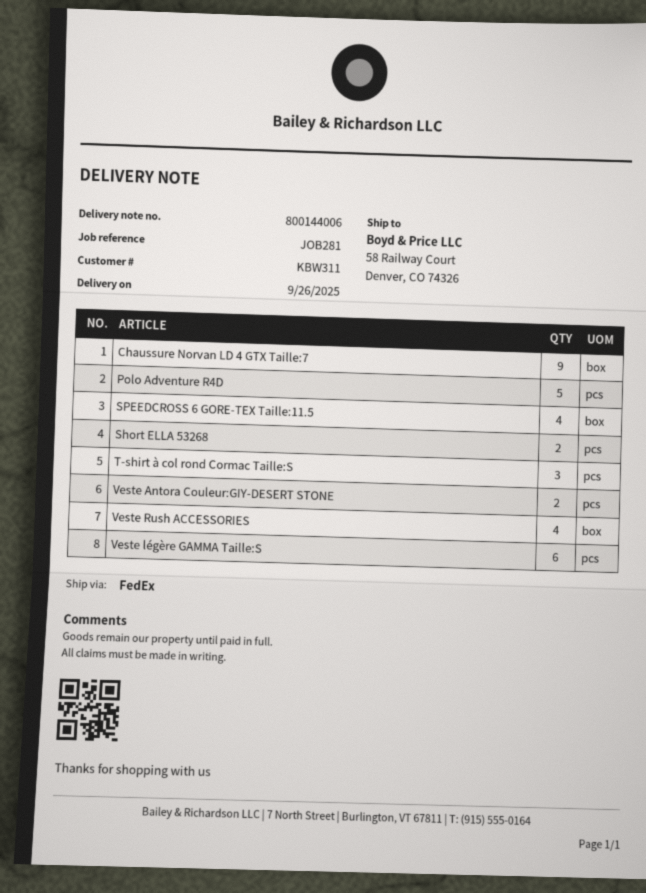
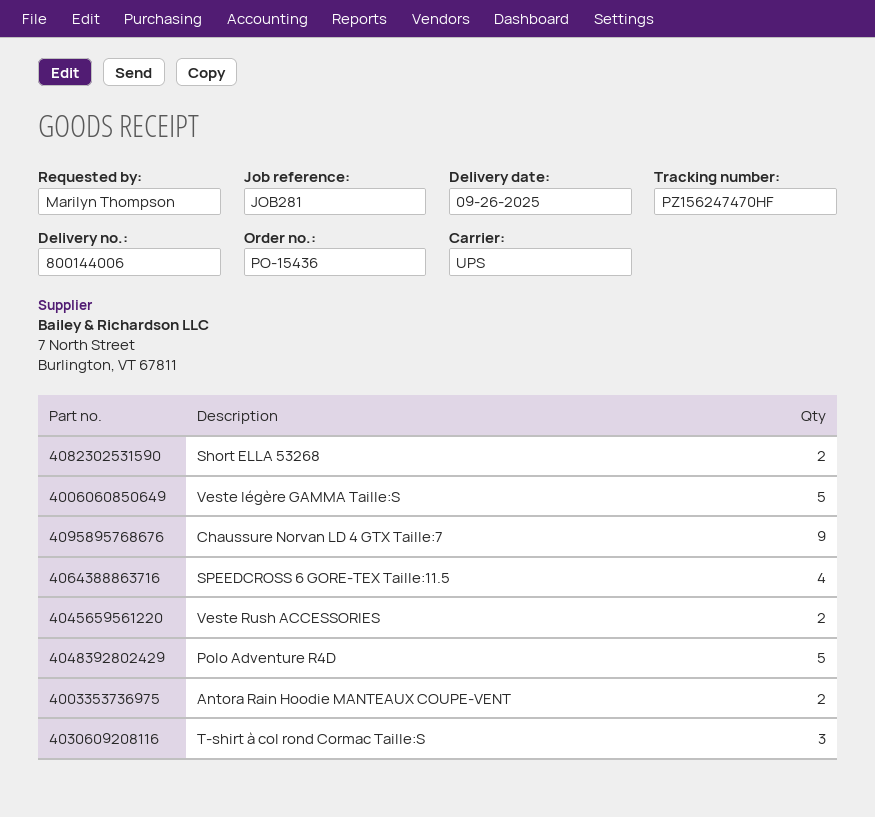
shipping method: FedEx -> UPS
Veste Antora Couleur:GIY-DESERT STONE: 2 -> none
Veste Rush ACCESSORIES: 4 -> 2
Veste légère GAMMA Taille:S: 6 -> 5
Antora Rain Hoodie MANTEAUX COUPE-VENT: none -> 2

